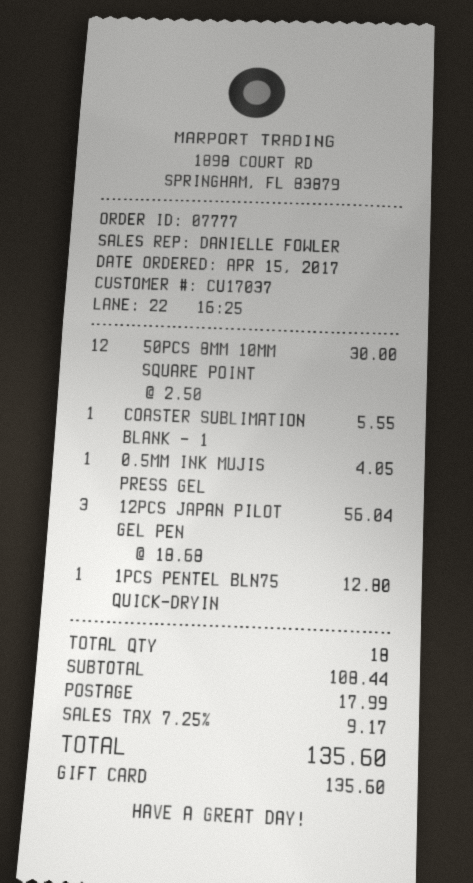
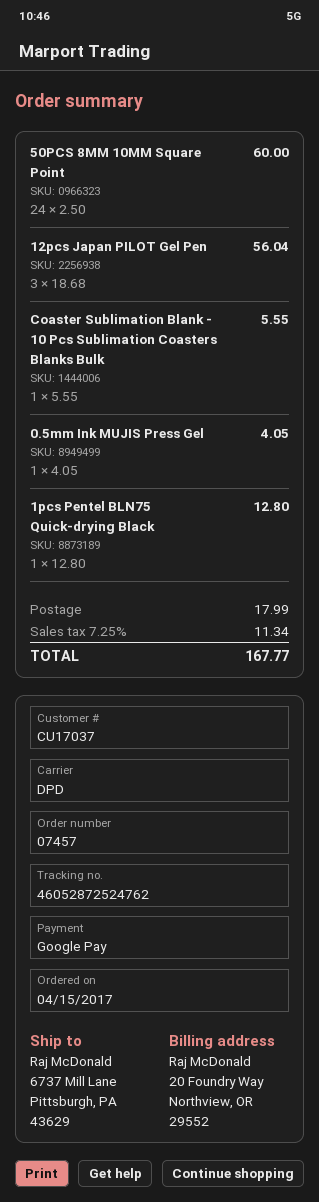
order number: 07777 -> 07457
payment method: gift card -> Google Pay
50PCS 8MM 10MM SQUARE POINT: 12 x 2.50 = 30.00 -> 24 x 2.50 = 60.00
tax: 7.25% = 9.17 -> 7.25% = 11.34
total: 135.60 -> 167.77

